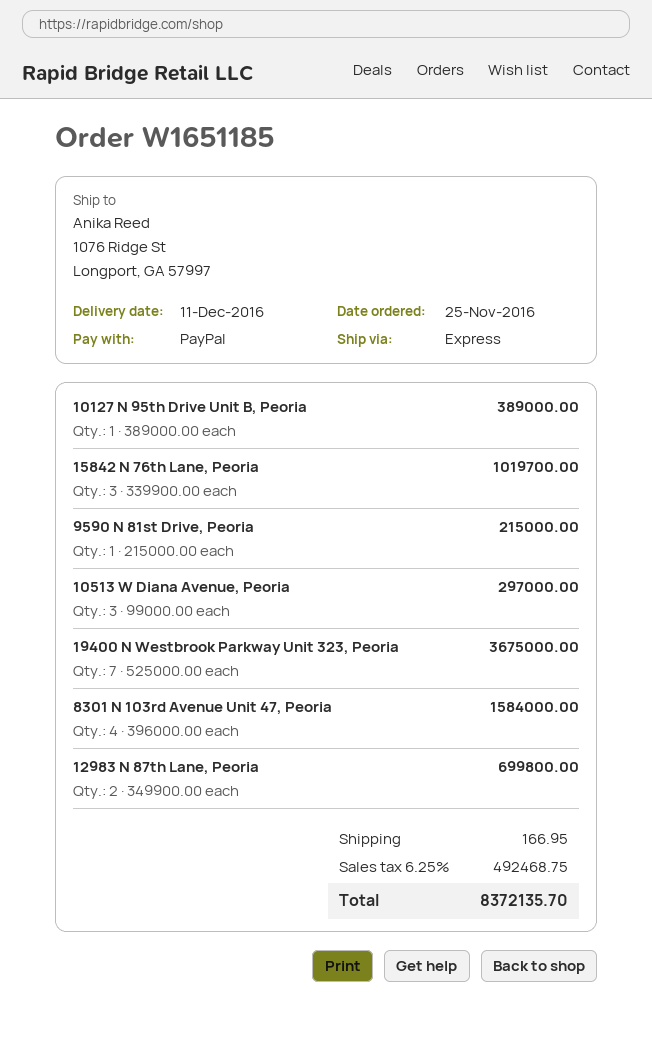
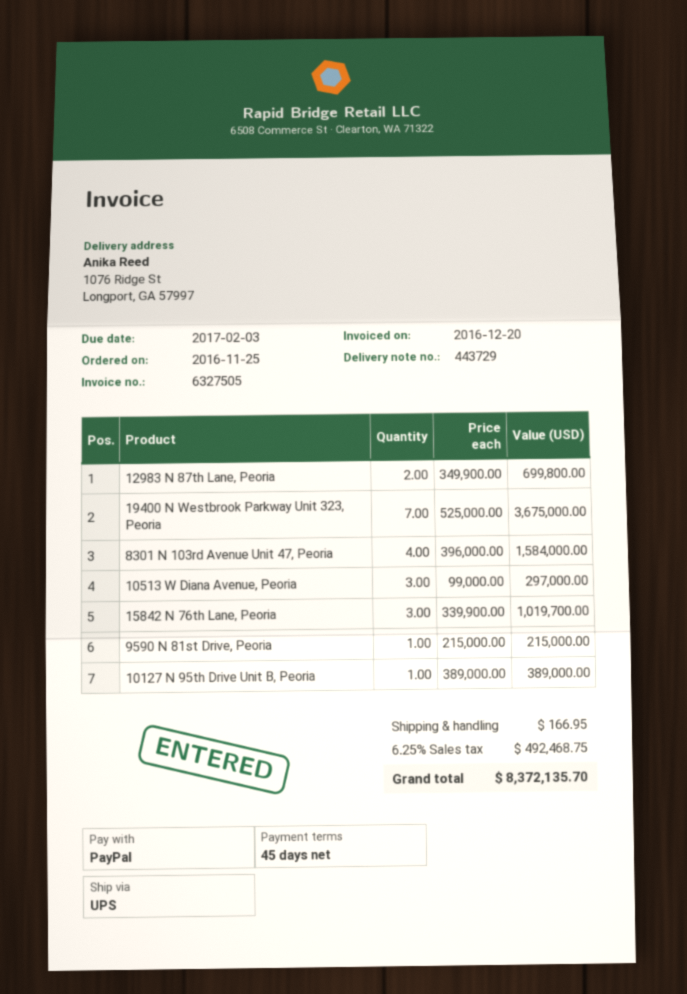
shipping method: express -> UPS

